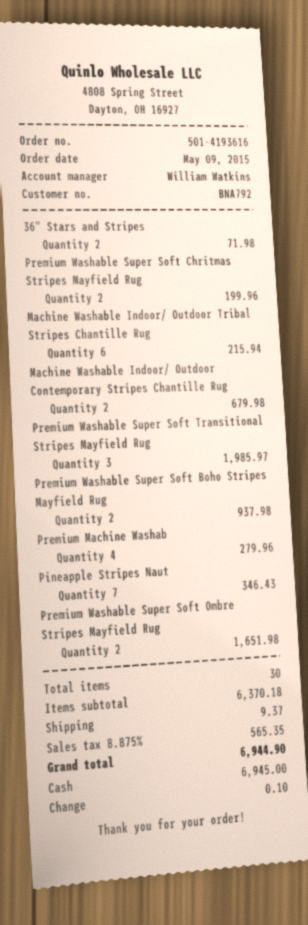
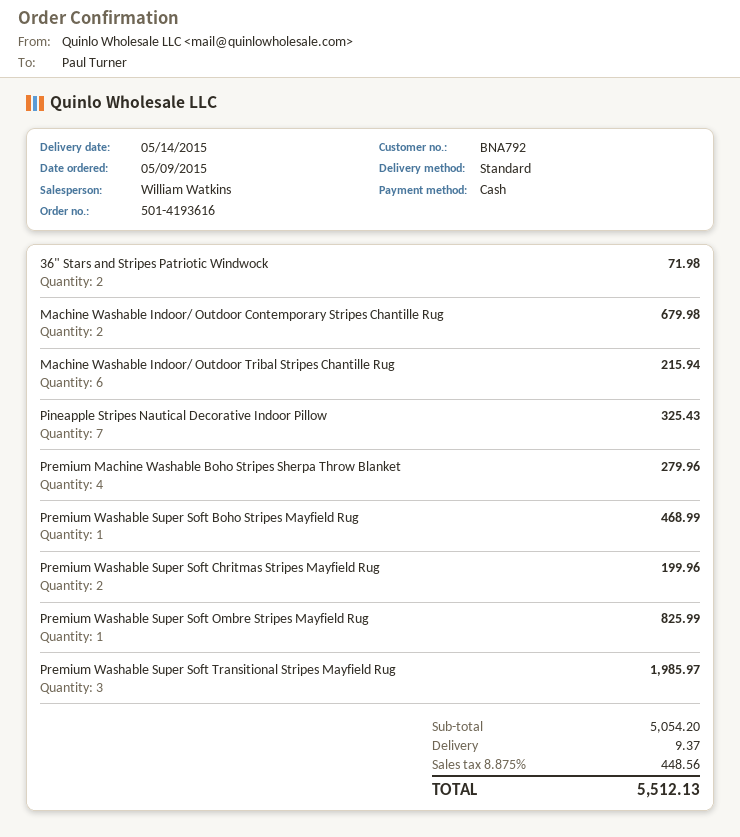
Premium Washable Super Soft Boho Stripes Mayfield Rug: 2 for 937.98 -> 1 for 468.99
Pineapple Stripes Naut: 7 for 346.43 -> 7 for 325.43
Premium Washable Super Soft Ombre Stripes Mayfield Rug: 2 for 1651.98 -> 1 for 825.99
subtotal: 6370.18 -> 5054.20
tax: 8.875% = 565.35 -> 8.875% = 448.56
total: 6944.90 -> 5512.13

